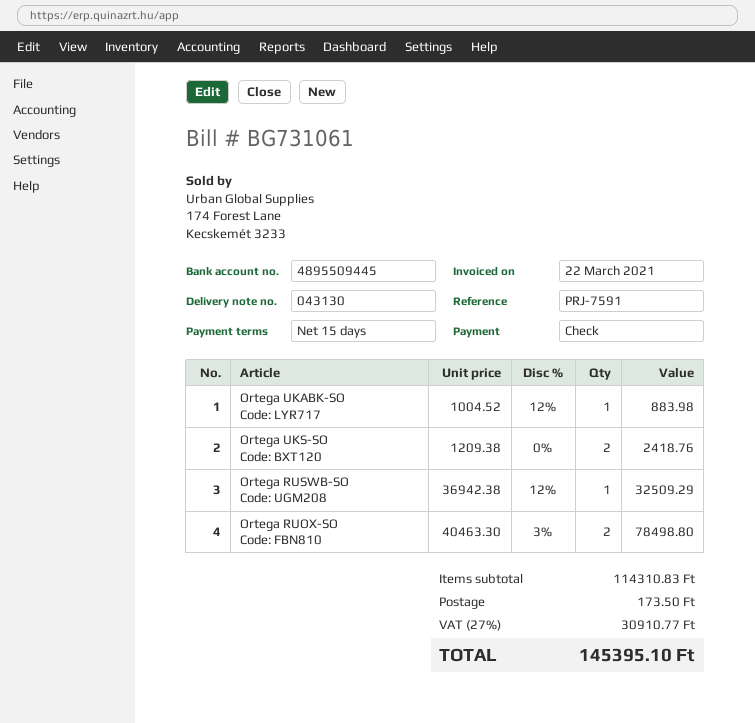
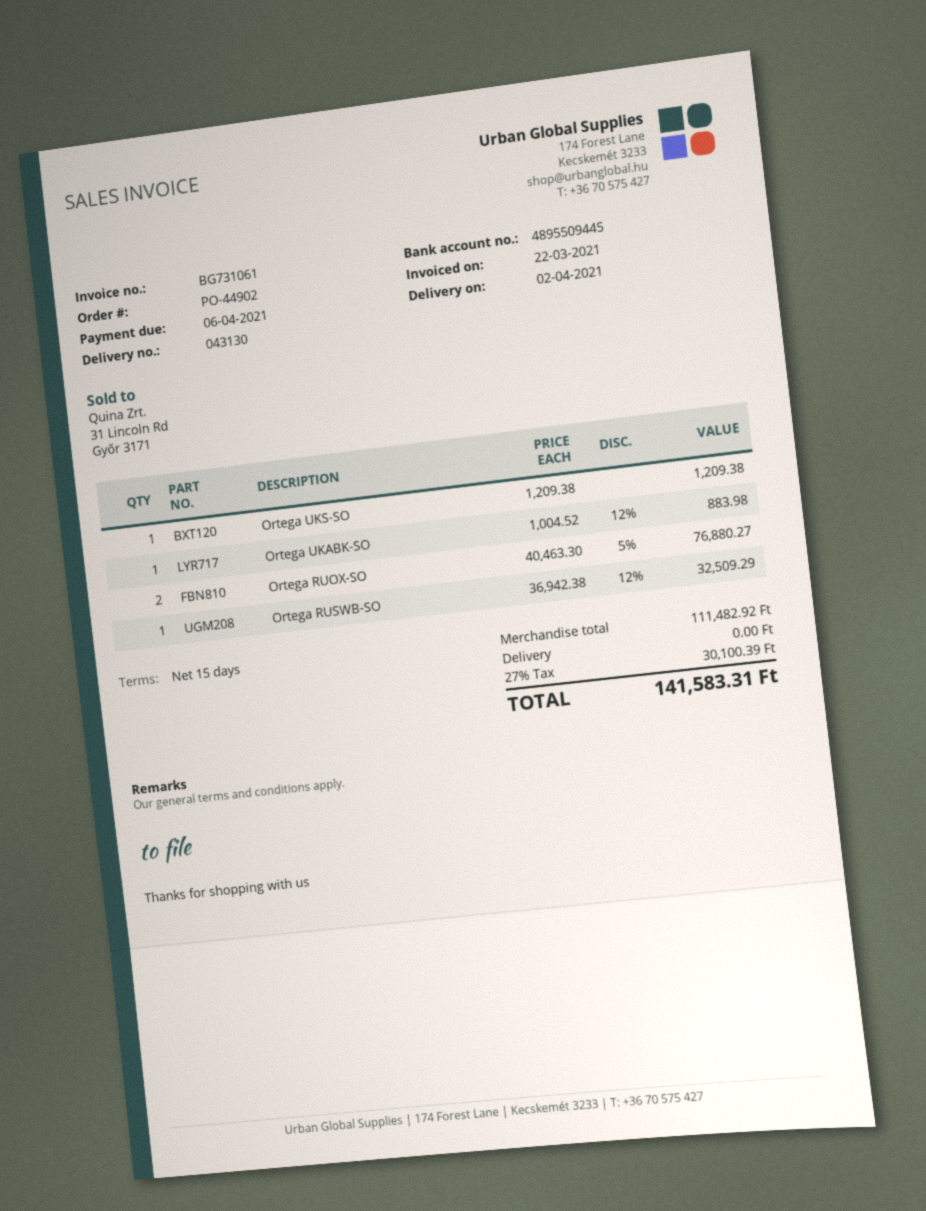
Ortega UKS-SO: 2 x 1209.38 = 2418.76 -> 1 x 1209.38 = 1209.38
Ortega RUOX-SO: 2 x 40463.30 - 3% = 78498.80 -> 2 x 40463.30 - 5% = 76880.27
subtotal: 114310.83 -> 111482.92
shipping: 173.50 -> 0.00
tax: 27% = 30910.77 -> 27% = 30100.39
total: 145395.10 -> 141583.31

